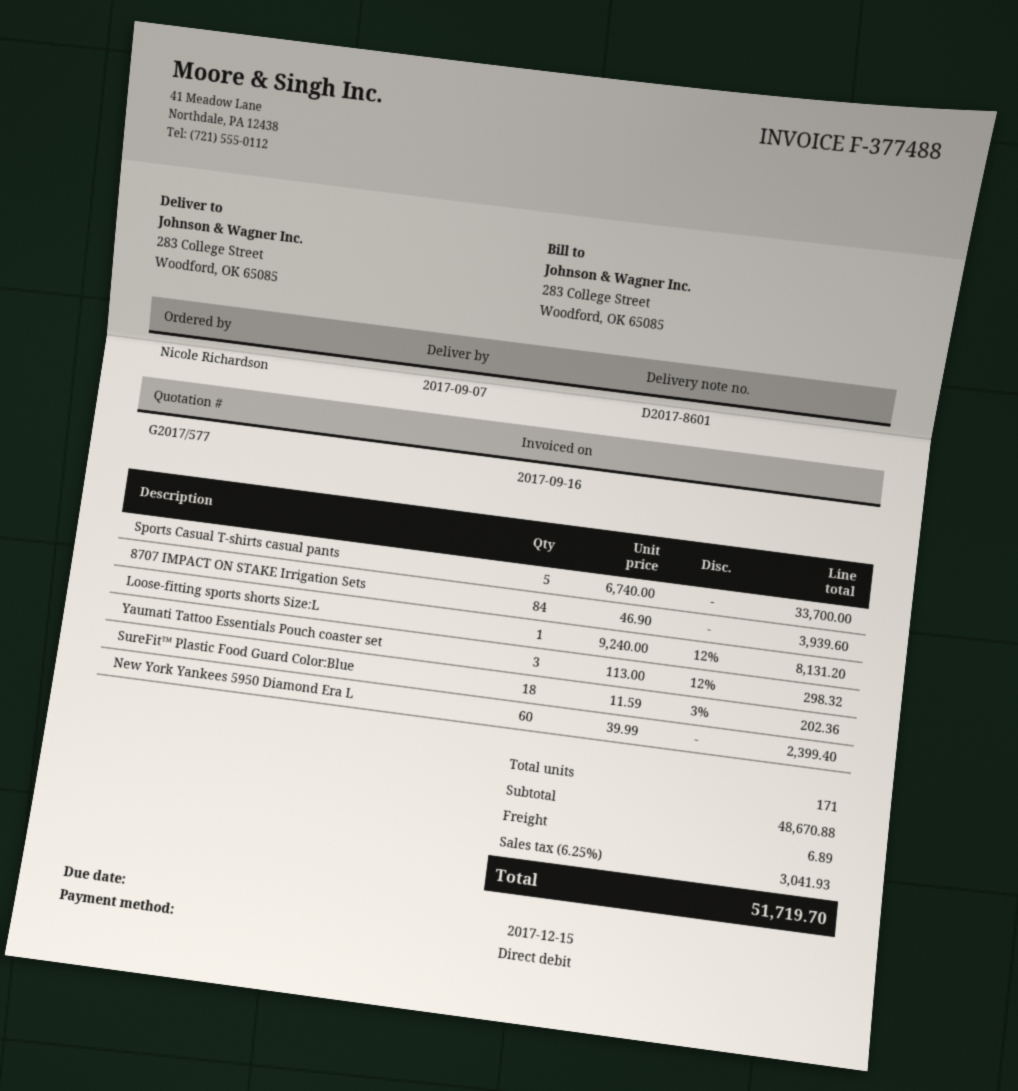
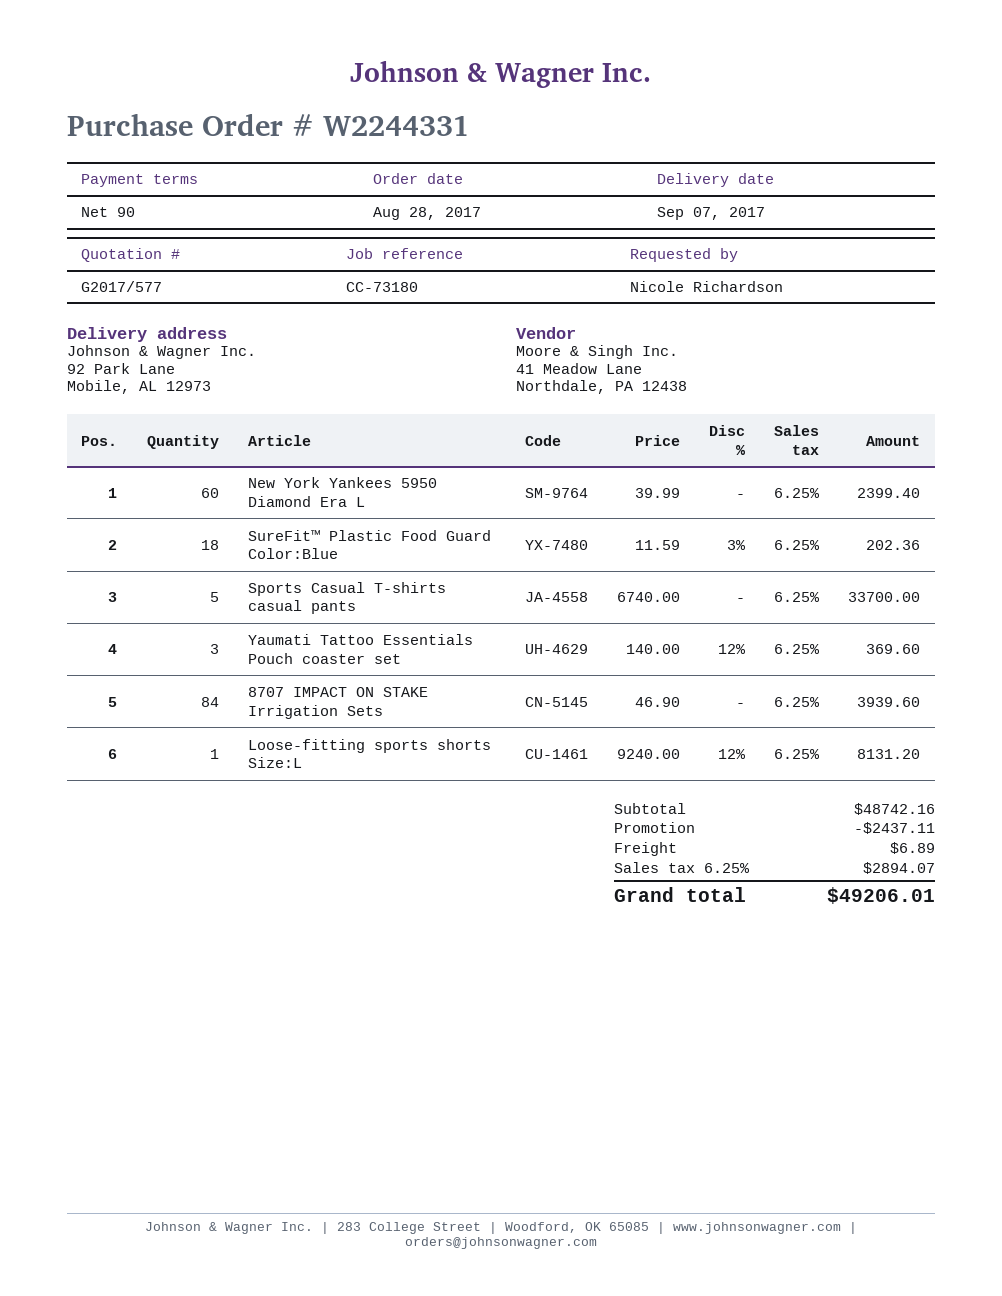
ship to: 283 College Street, Woodford, OK 65085 -> 92 Park Lane, Mobile, AL 12973
Yaumati Tattoo Essentials Pouch coaster set: 3 x 113.00 - 12% = 298.32 -> 3 x 140.00 - 12% = 369.60
subtotal: 48670.88 -> 48742.16
discount: none -> 2437.11
tax: 6.25% = 3041.93 -> 6.25% = 2894.07
total: 51719.70 -> 49206.01

